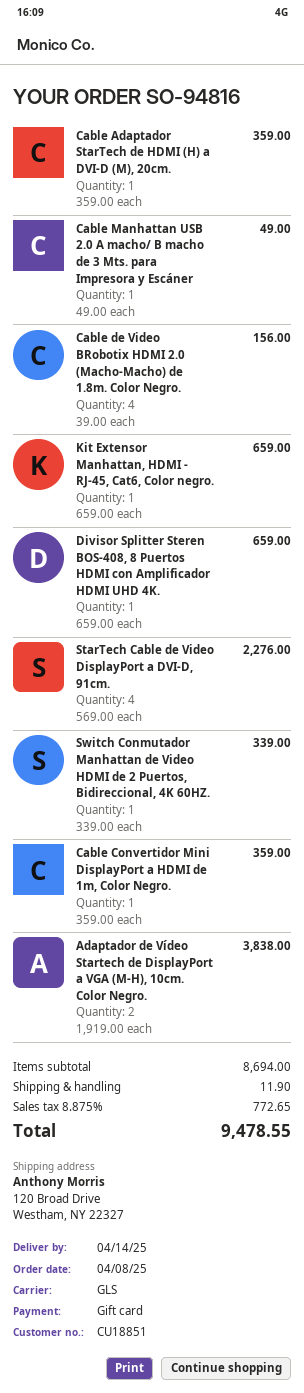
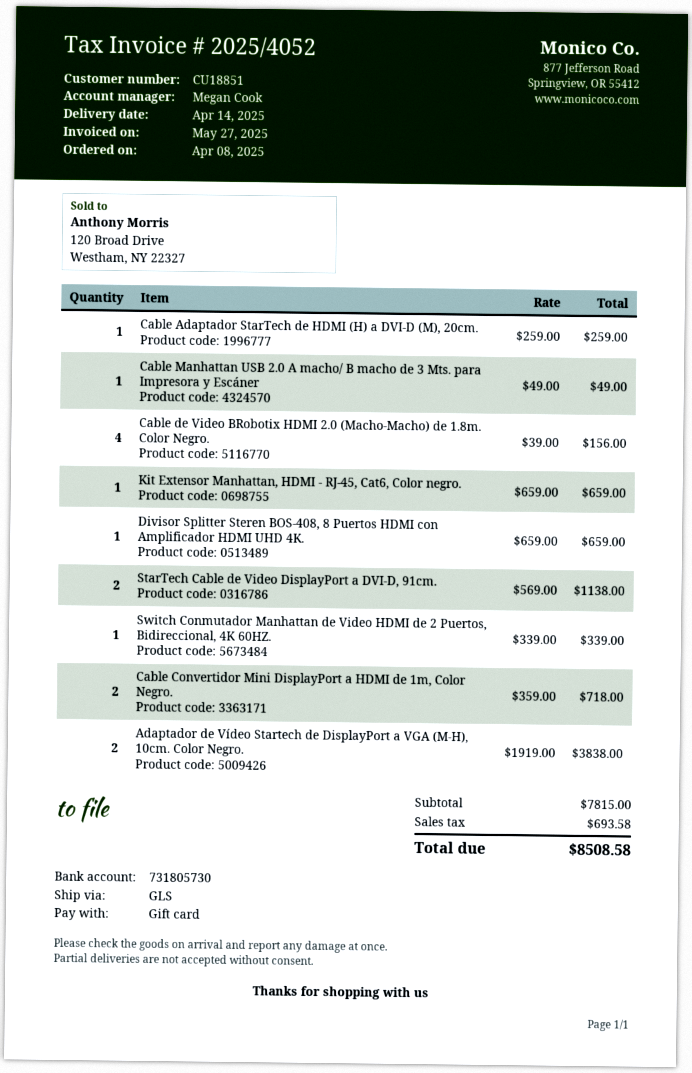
Cable Adaptador StarTech de HDMI (H) a DVI-D (M), 20cm.: 1 x 359.00 = 359.00 -> 1 x 259.00 = 259.00
StarTech Cable de Video DisplayPort a DVI-D, 91cm.: 4 x 569.00 = 2276.00 -> 2 x 569.00 = 1138.00
Cable Convertidor Mini DisplayPort a HDMI de 1m, Color Negro.: 1 x 359.00 = 359.00 -> 2 x 359.00 = 718.00
subtotal: 8694.00 -> 7815.00
shipping: 11.90 -> none
tax: 772.65 -> 693.58
total: 9478.55 -> 8508.58

